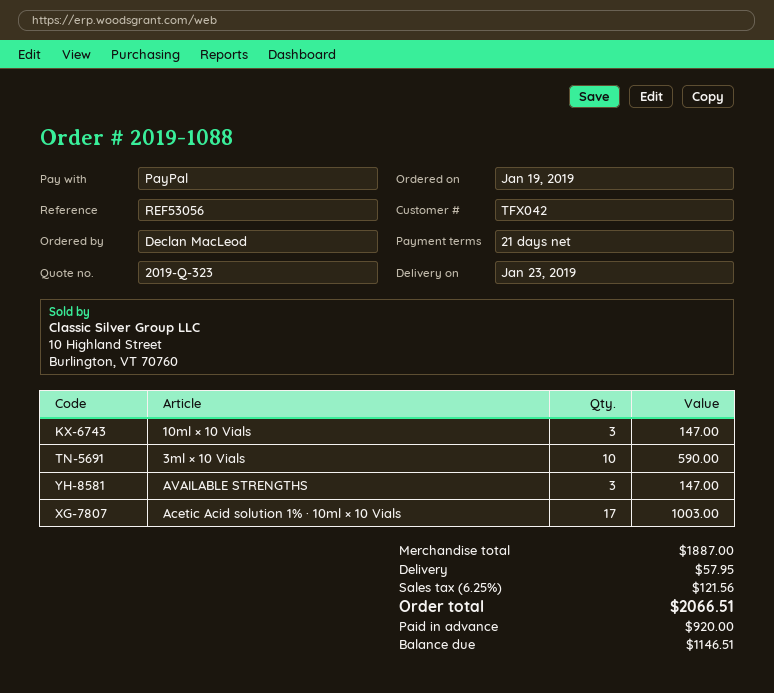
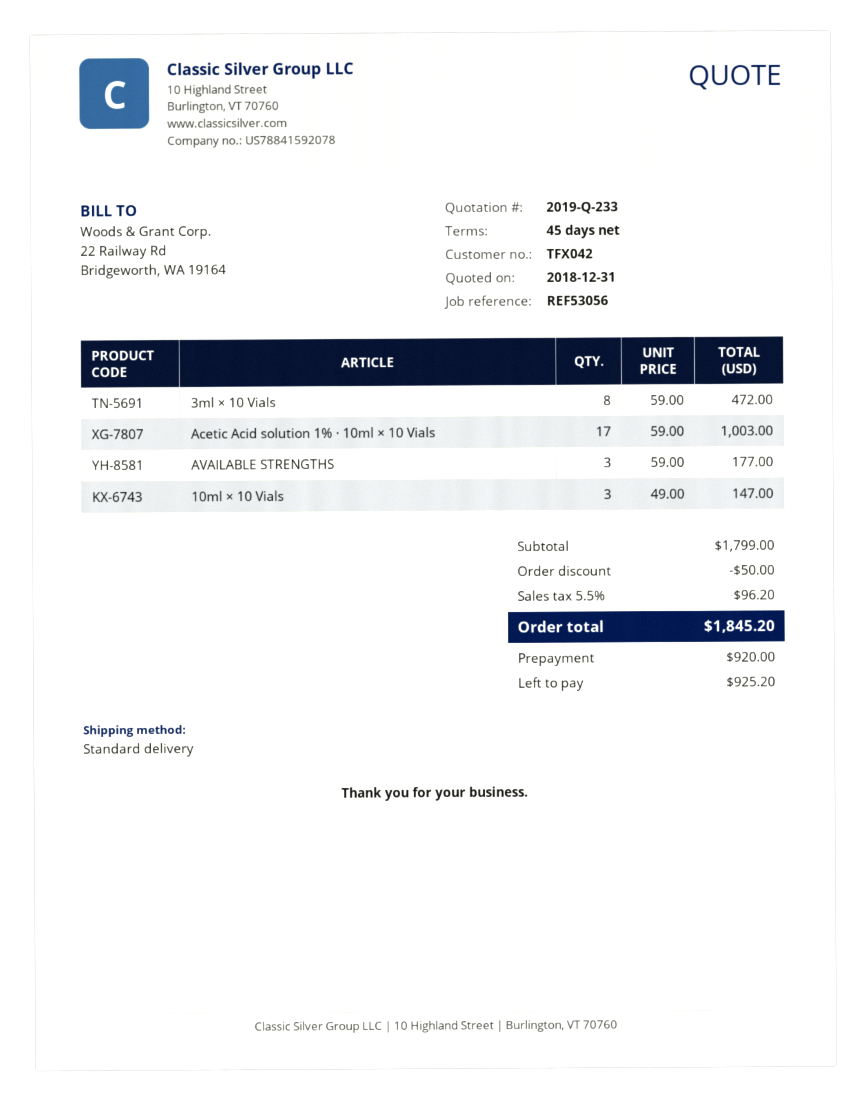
quote number: 2019-Q-323 -> 2019-Q-233
payment terms: 21 days -> 45 days
3ml × 10 Vials: 10 for 590.00 -> 8 for 472.00
AVAILABLE STRENGTHS: 3 for 147.00 -> 3 for 177.00
subtotal: 1887.00 -> 1799.00
discount: none -> 50.00
shipping: 57.95 -> none
tax: 6.25% = 121.56 -> 5.5% = 96.20
total: 2066.51 -> 1845.20
balance: 1146.51 -> 925.20

